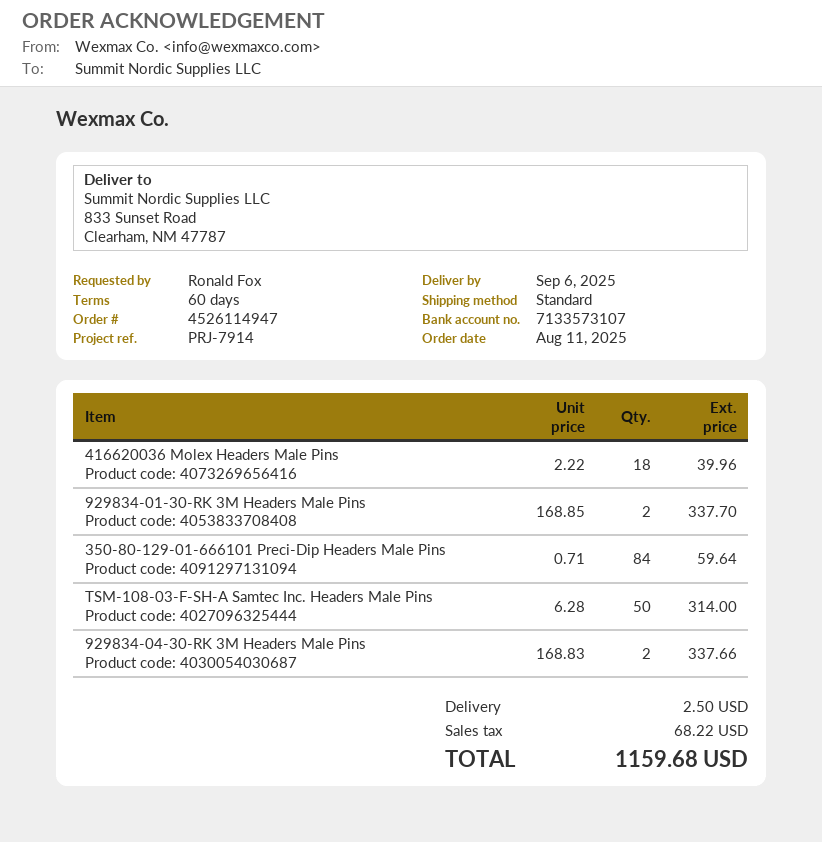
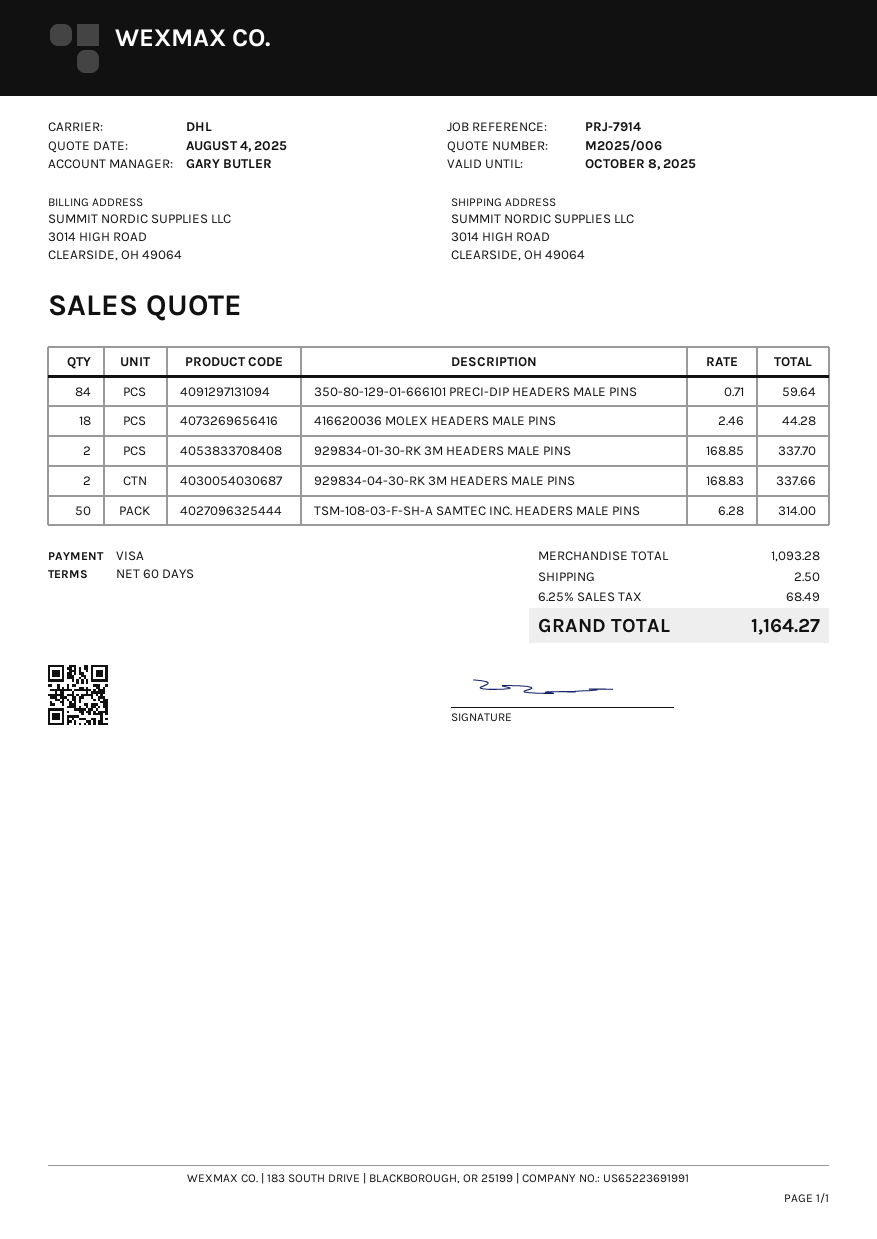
shipping method: standard -> DHL
ship to: 833 Sunset Road, Clearham, NM 47787 -> 3014 HIGH ROAD, CLEARSIDE, OH 49064
416620036 Molex Headers Male Pins: 18 x 2.22 = 39.96 -> 18 x 2.46 = 44.28
tax: 68.22 -> 68.49
total: 1159.68 -> 1164.27

